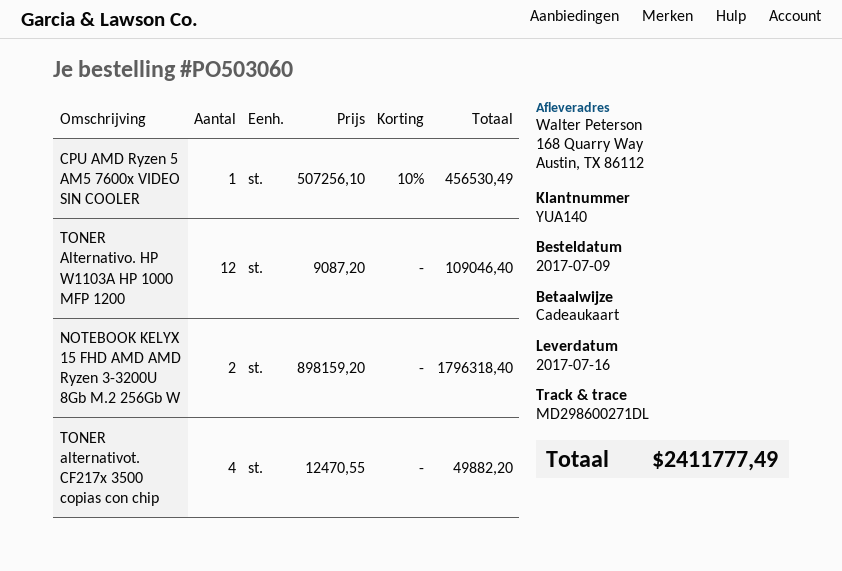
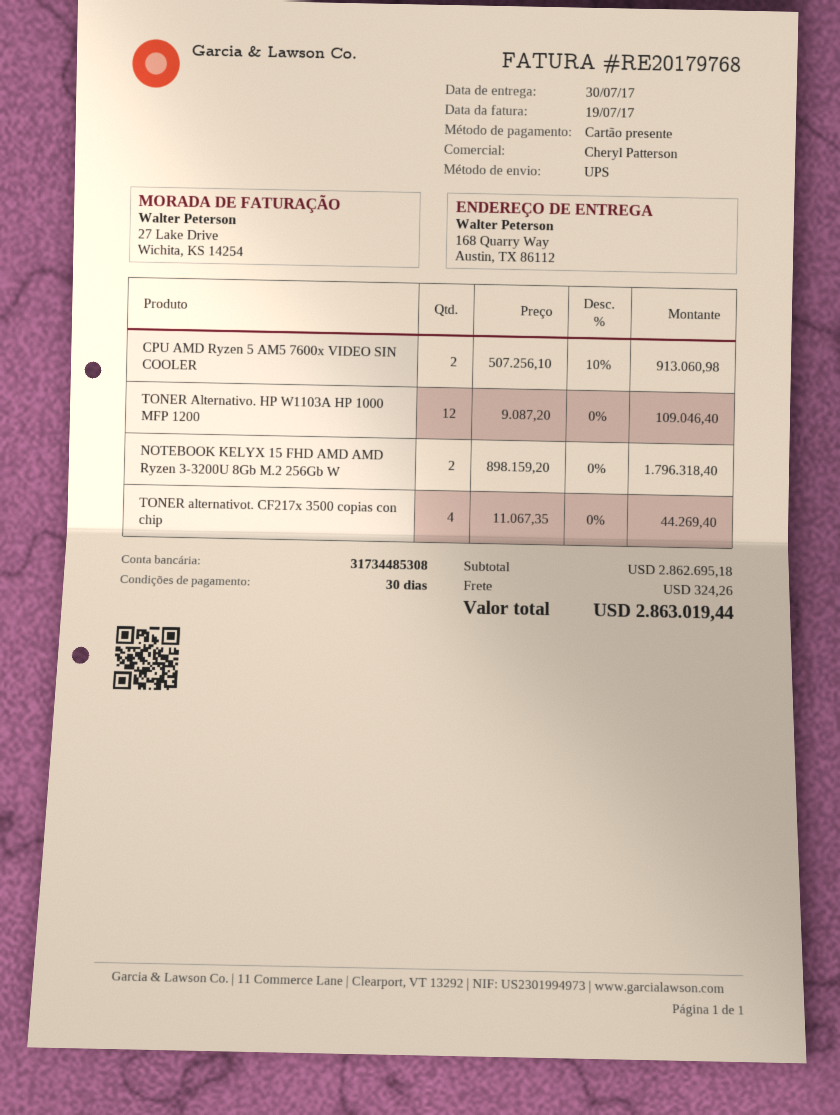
delivery date: 2017-07-16 -> 2017-07-30
CPU AMD Ryzen 5 AM5 7600x VIDEO SIN COOLER: 1 x 507256.10 - 10% = 456530.49 -> 2 x 507256.10 - 10% = 913060.98
TONER alternativot. CF217x 3500 copias con chip: 4 x 12470.55 = 49882.20 -> 4 x 11067.35 = 44269.40
shipping: none -> 324.26
total: 2411777.49 -> 2863019.44

